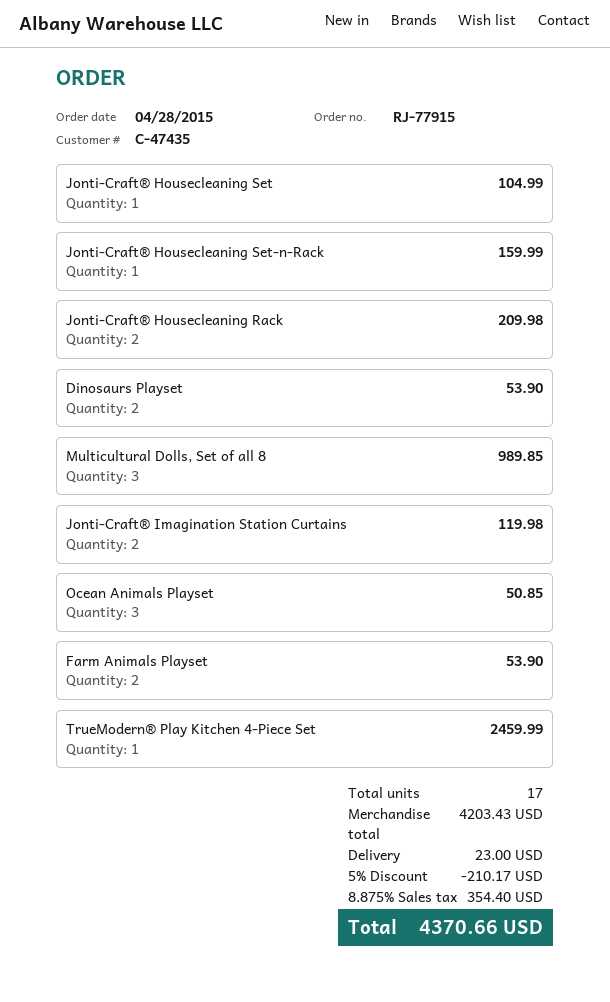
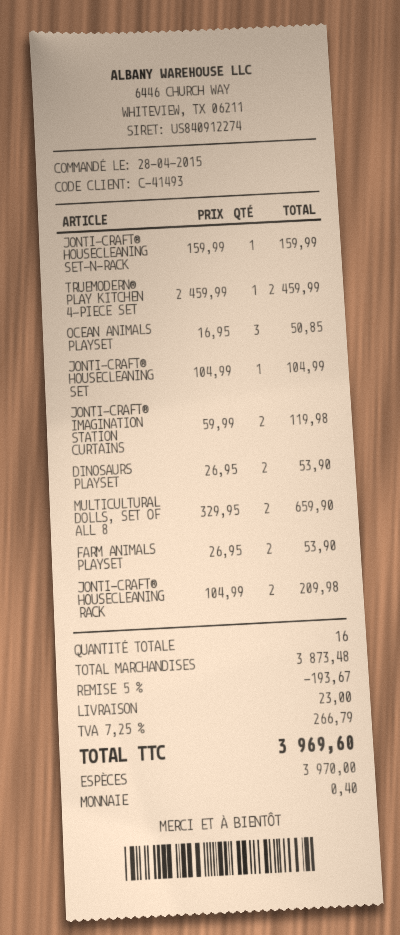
customer number: C-47435 -> C-41493
Multicultural Dolls, Set of all 8: 3 for 989.85 -> 2 for 659.90
total quantity: 17 -> 16
subtotal: 4203.43 -> 3873.48
discount: 5% = 210.17 -> 5% = 193.67
tax: 8.875% = 354.40 -> 7.25% = 266.79
total: 4370.66 -> 3969.60

